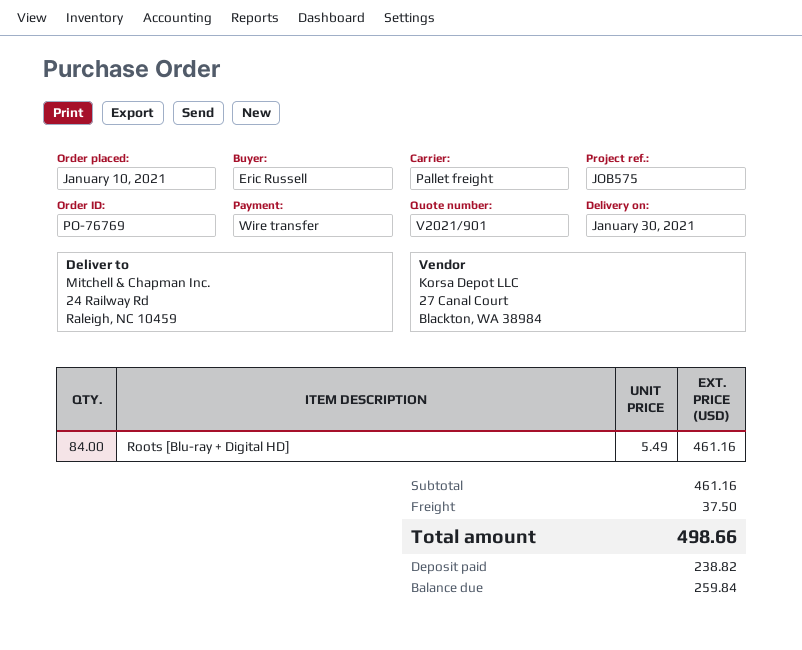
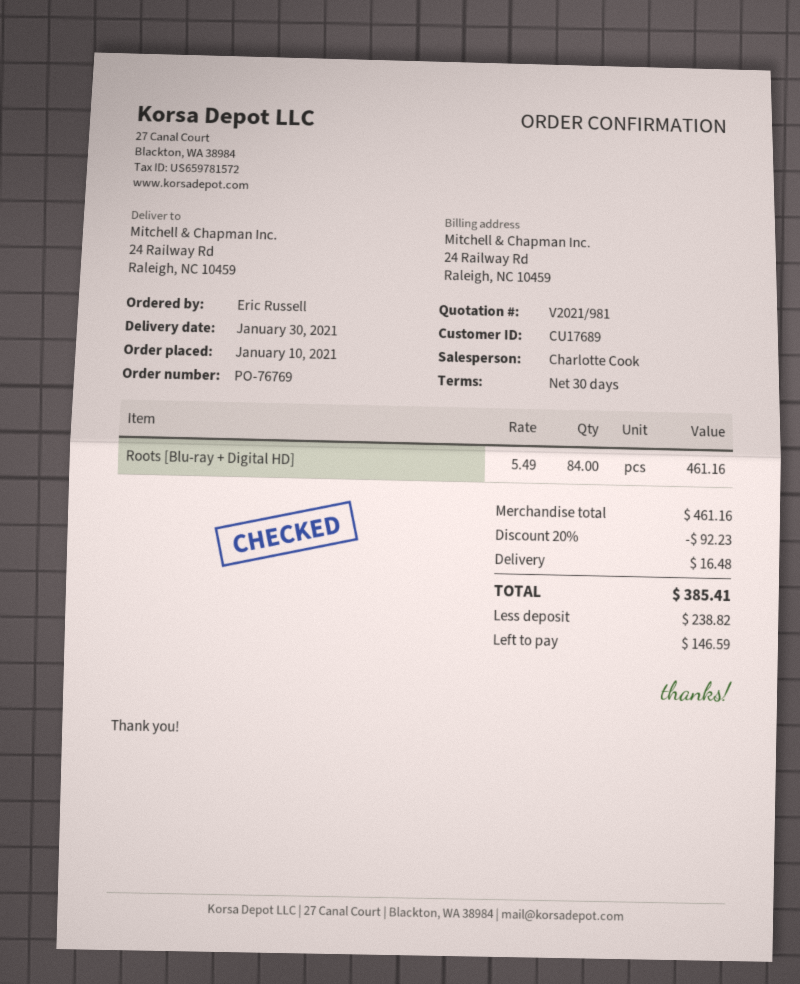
quote number: V2021/901 -> V2021/981
discount: none -> 20% = 92.23
shipping: 37.50 -> 16.48
total: 498.66 -> 385.41
balance: 259.84 -> 146.59

